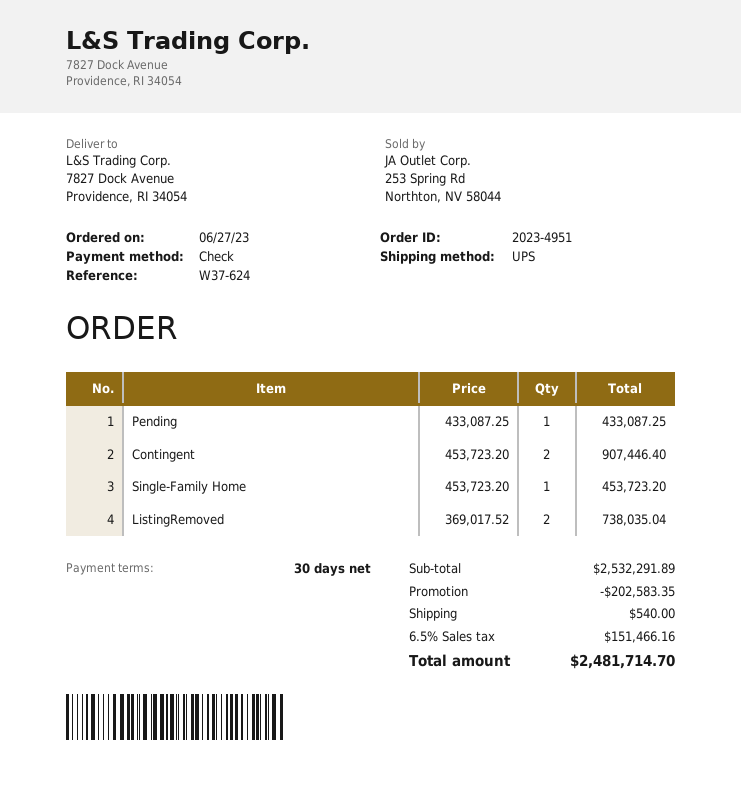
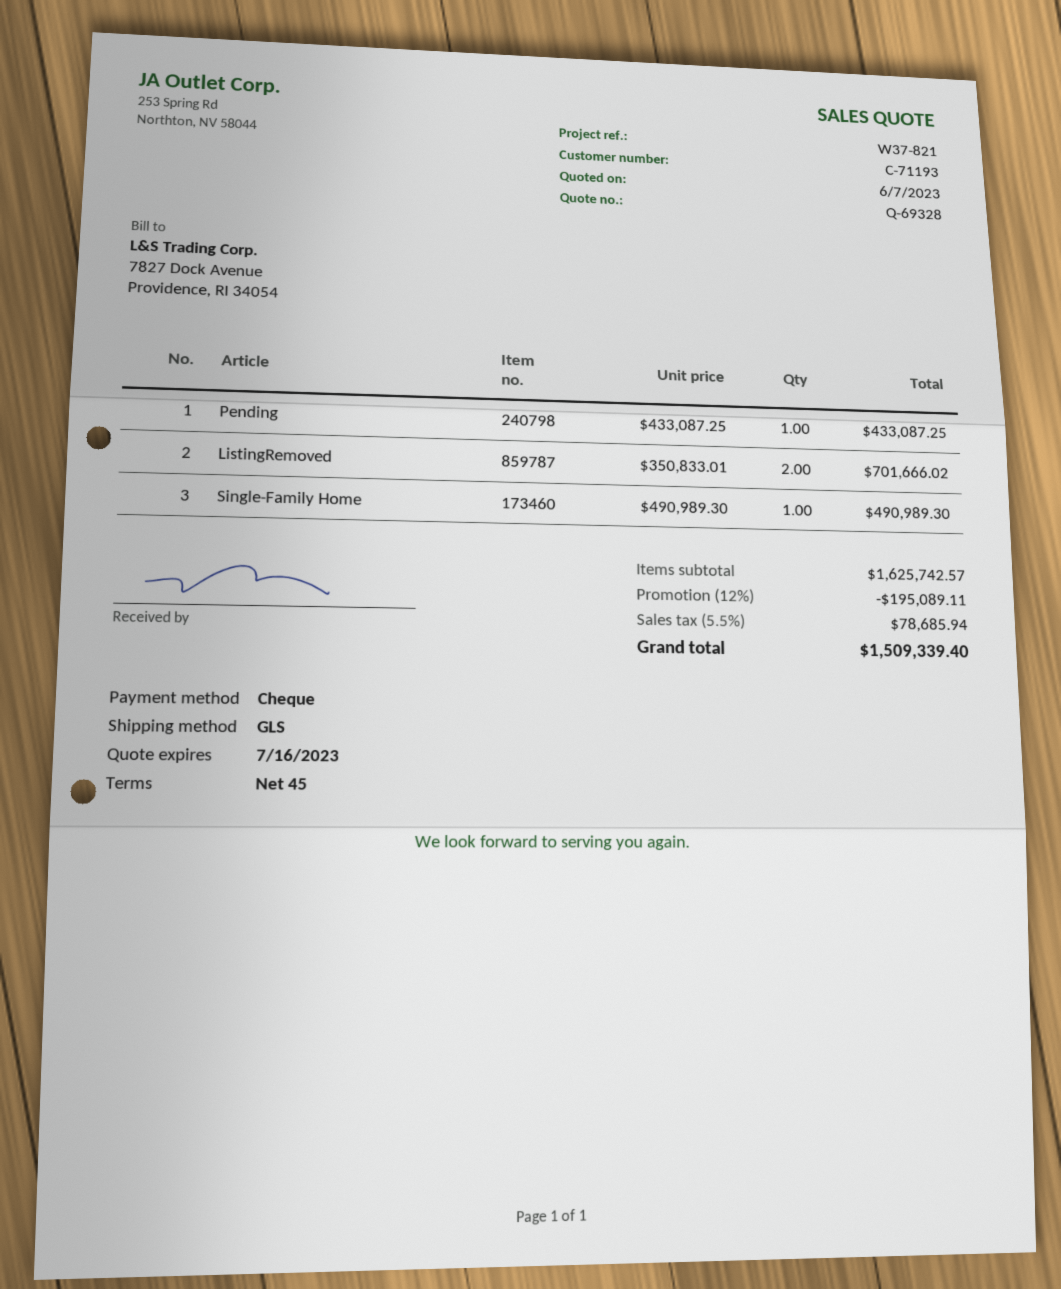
payment terms: 30 days -> 45 days
reference: W37-624 -> W37-821
shipping method: UPS -> GLS
Contingent: 2 x 453723.20 = 907446.40 -> none
Single-Family Home: 1 x 453723.20 = 453723.20 -> 1 x 490989.30 = 490989.30
ListingRemoved: 2 x 369017.52 = 738035.04 -> 2 x 350833.01 = 701666.02
subtotal: 2532291.89 -> 1625742.57
discount: 202583.35 -> 195089.11
shipping: 540.00 -> none
tax: 6.5% = 151466.16 -> 5.5% = 78685.94
total: 2481714.70 -> 1509339.40

